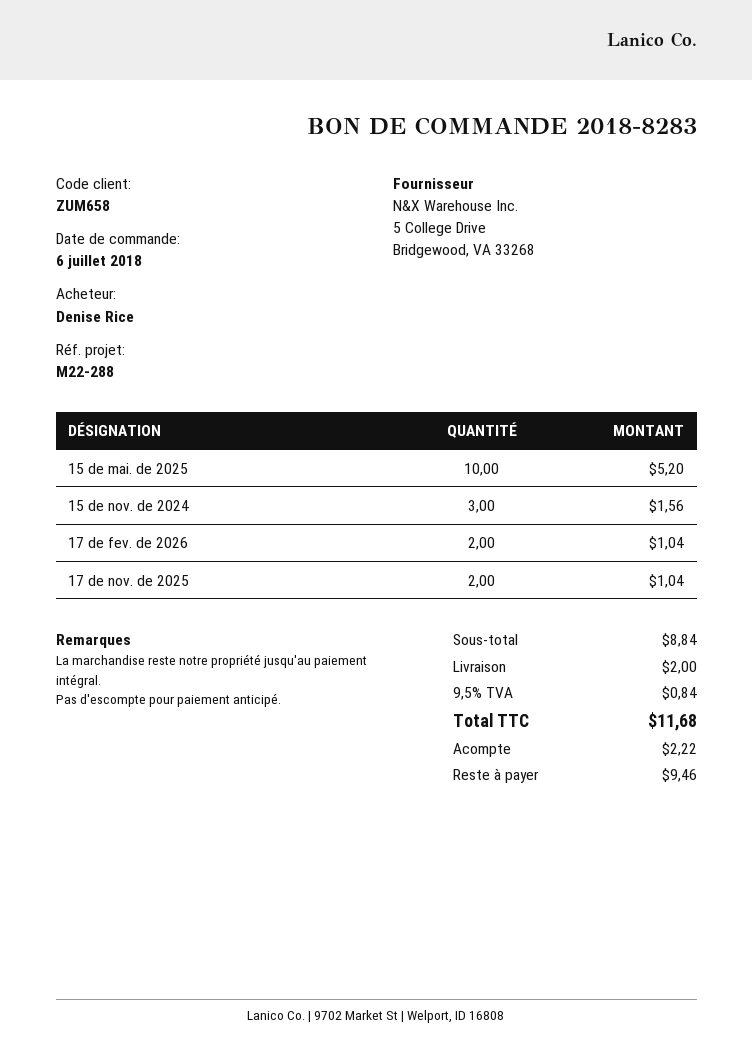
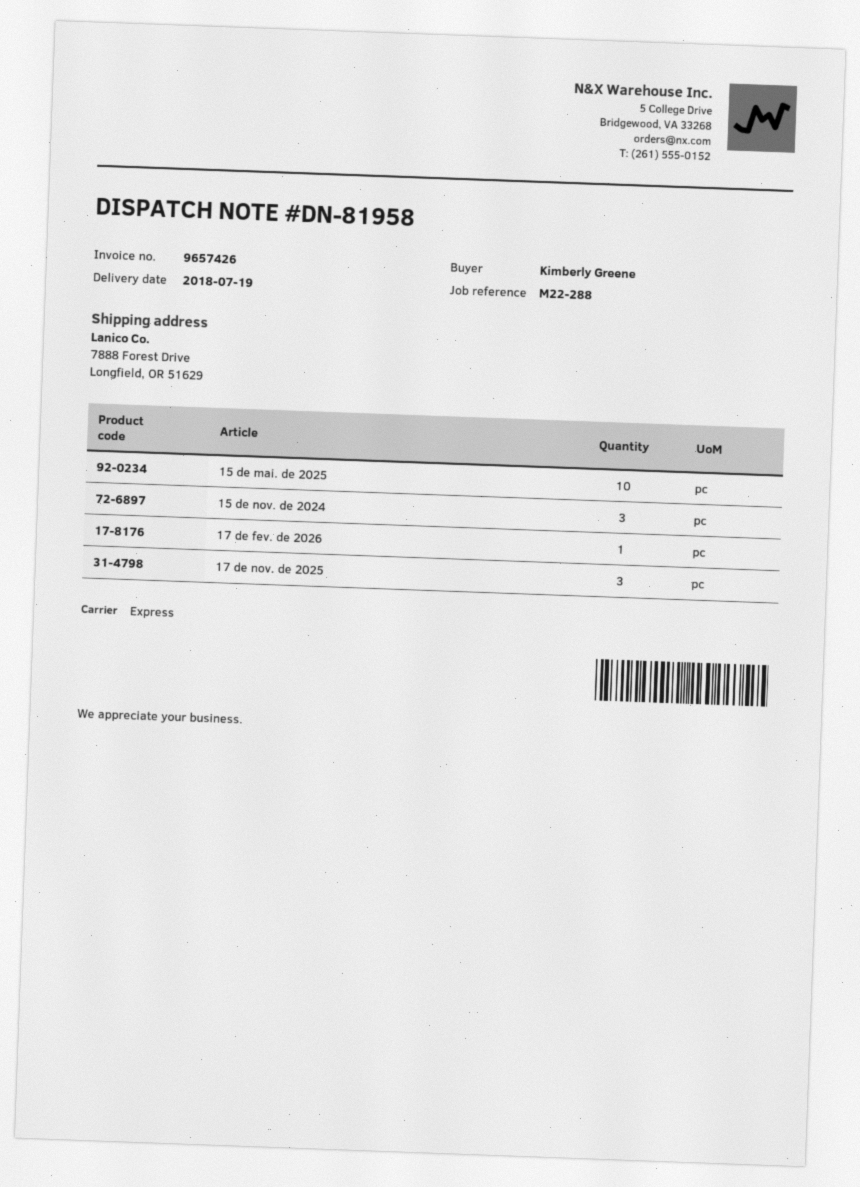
ordered by: Denise Rice -> Kimberly Greene
17 de fev. de 2026: 2 -> 1
17 de nov. de 2025: 2 -> 3

